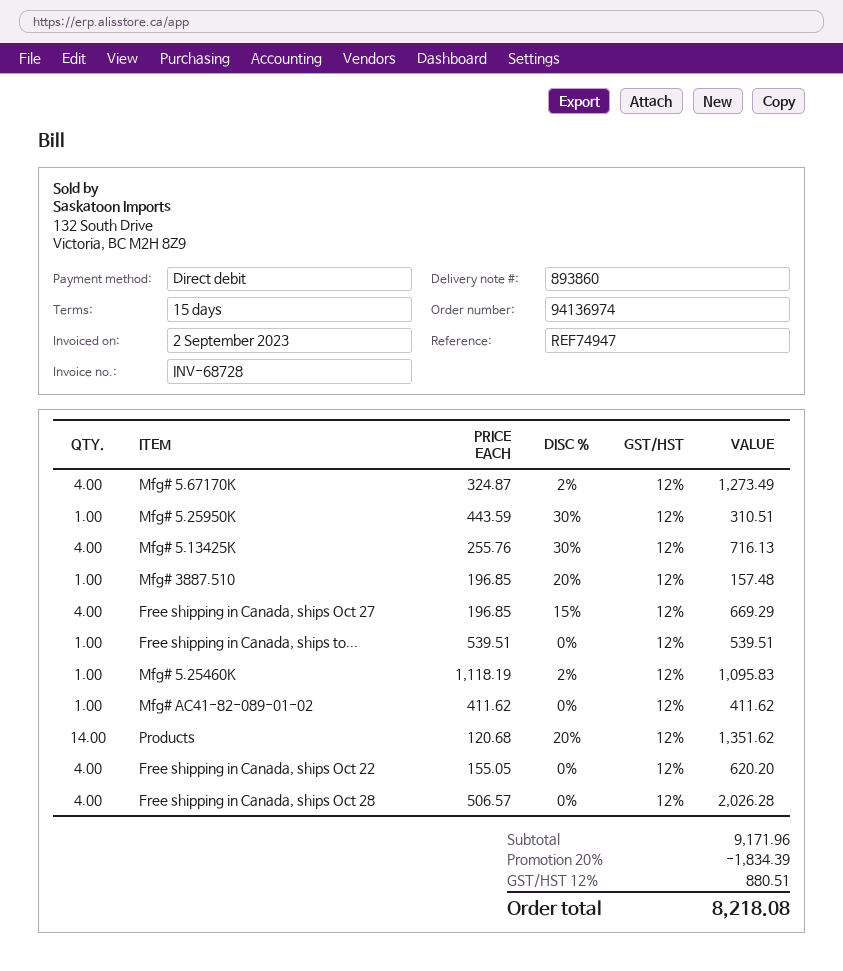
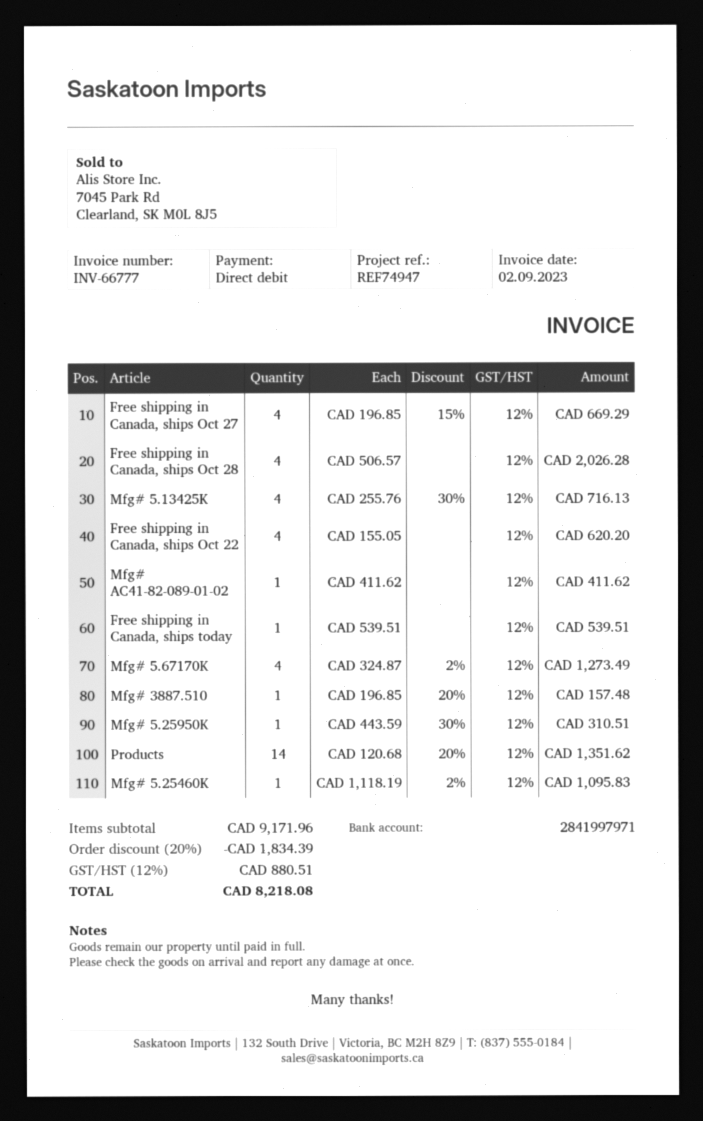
invoice number: INV-68728 -> INV-66777

